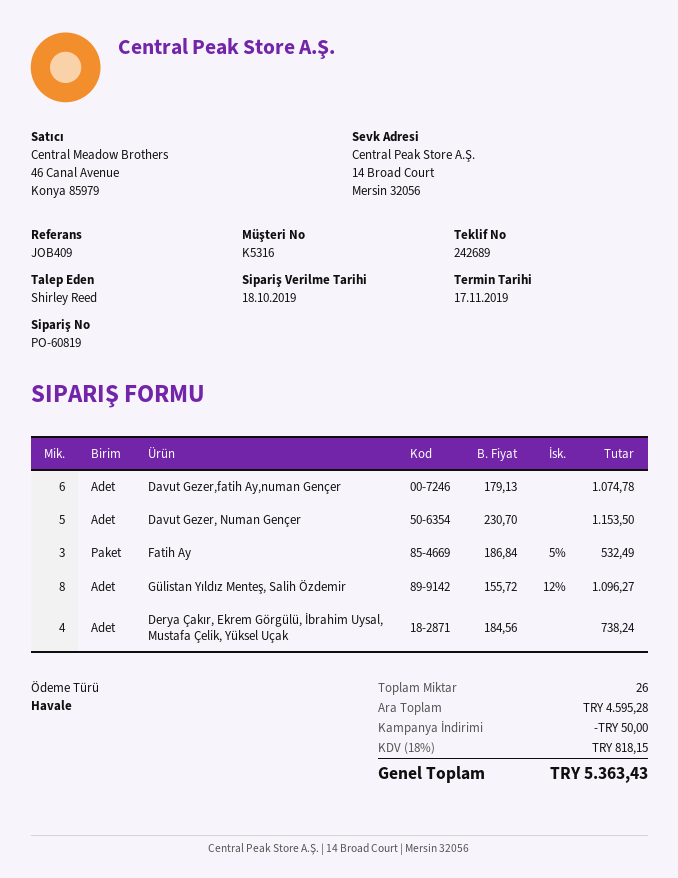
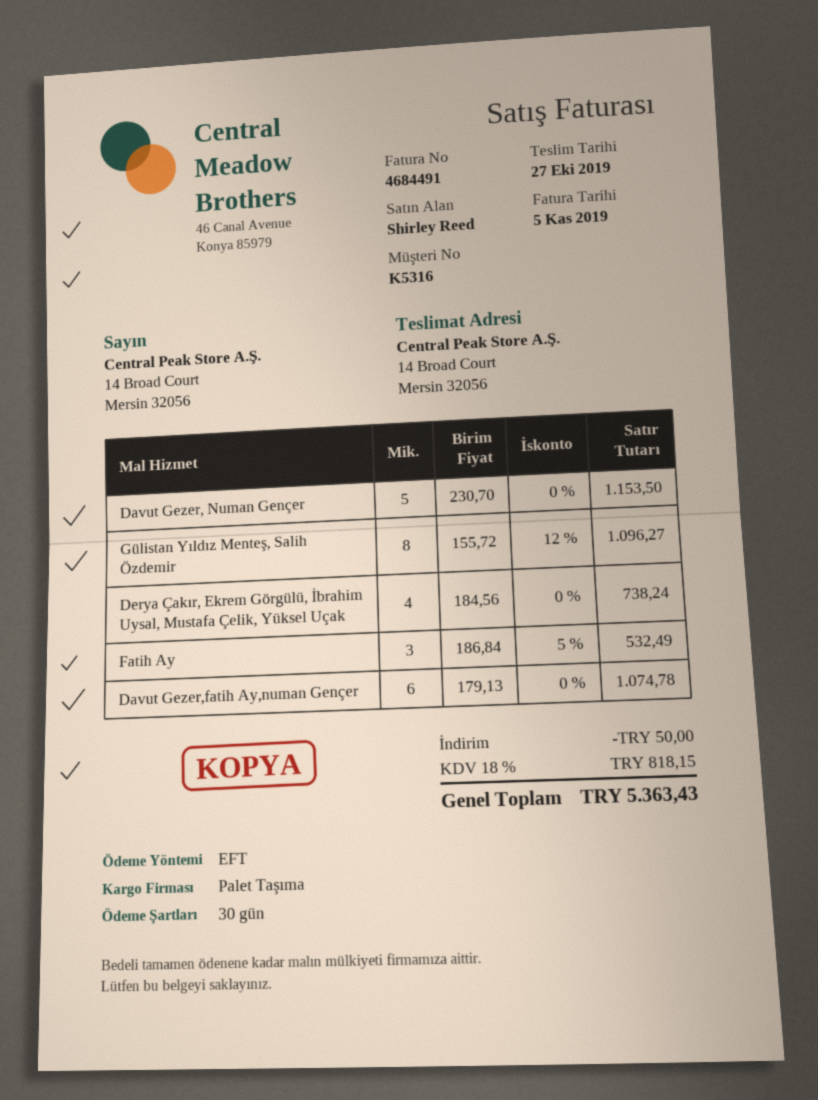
delivery date: 2019-11-17 -> 2019-10-27

